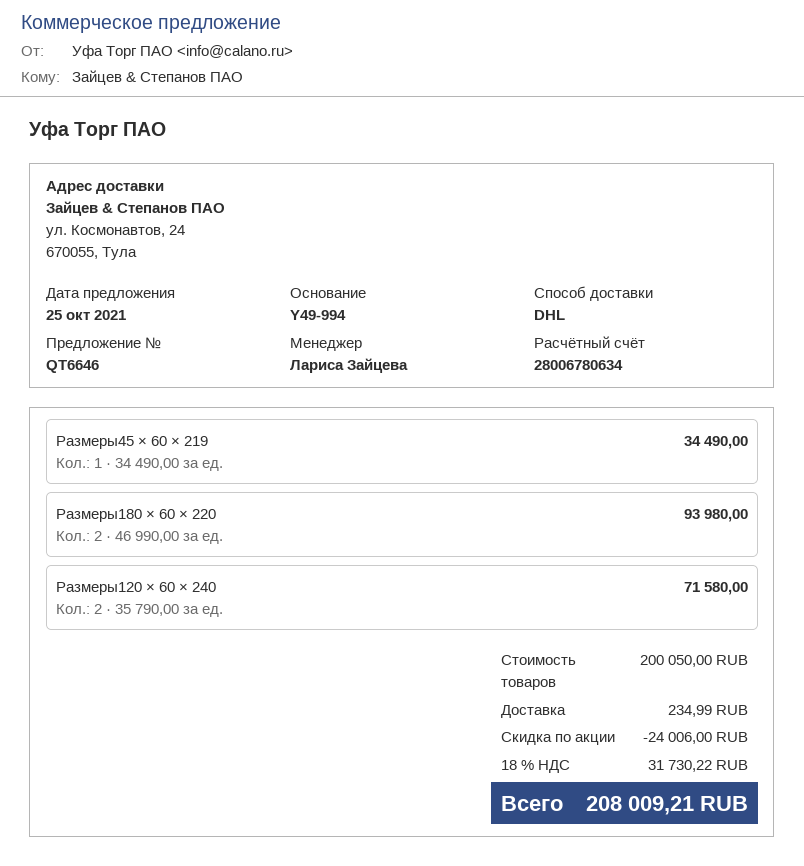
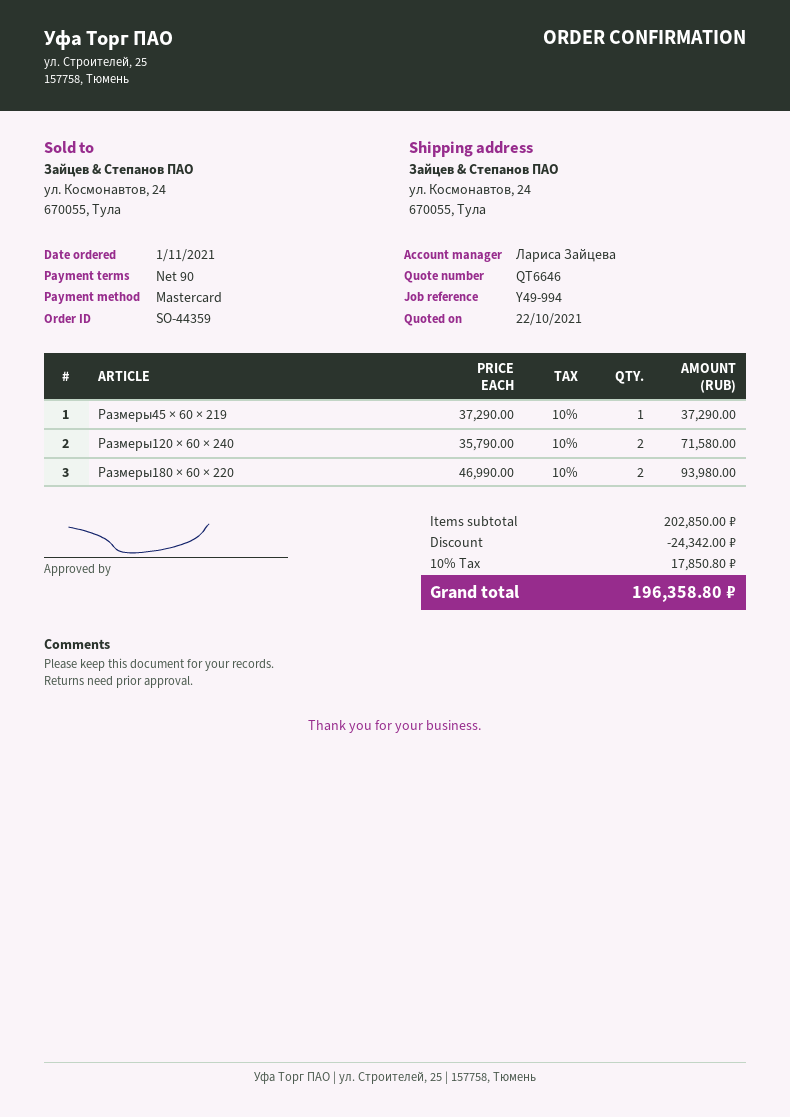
quote date: 2021-10-25 -> 2021-10-22
Размеры45 × 60 × 219: 1 x 34490.00 = 34490.00 -> 1 x 37290.00 = 37290.00
subtotal: 200050.00 -> 202850.00
discount: 24006.00 -> 24342.00
shipping: 234.99 -> none
tax: 18% = 31730.22 -> 10% = 17850.80
total: 208009.21 -> 196358.80

